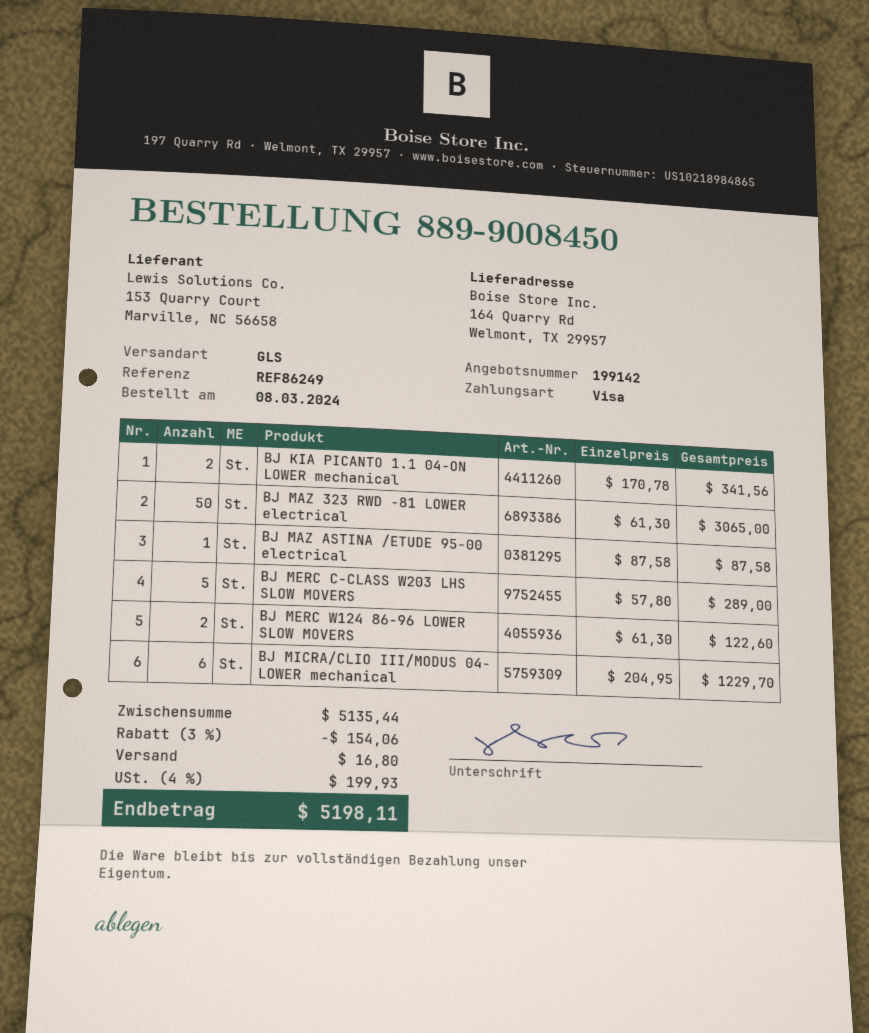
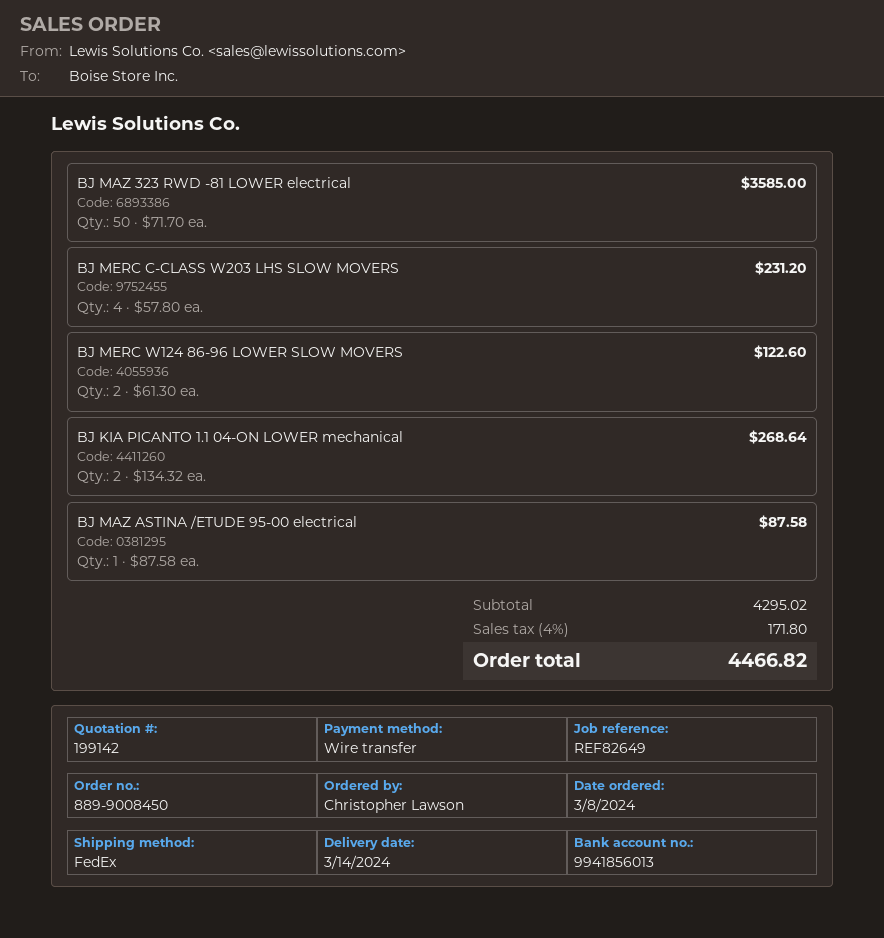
reference: REF86249 -> REF82649
payment method: Visa -> bank transfer
shipping method: GLS -> FedEx
BJ KIA PICANTO 1.1 04-ON LOWER mechanical: 2 x 170.78 = 341.56 -> 2 x 134.32 = 268.64
BJ MAZ 323 RWD -81 LOWER electrical: 50 x 61.30 = 3065.00 -> 50 x 71.70 = 3585.00
BJ MERC C-CLASS W203 LHS SLOW MOVERS: 5 x 57.80 = 289.00 -> 4 x 57.80 = 231.20
BJ MICRA/CLIO III/MODUS 04- LOWER mechanical: 6 x 204.95 = 1229.70 -> none
subtotal: 5135.44 -> 4295.02
discount: 3% = 154.06 -> none
shipping: 16.80 -> none
tax: 4% = 199.93 -> 4% = 171.80
total: 5198.11 -> 4466.82

